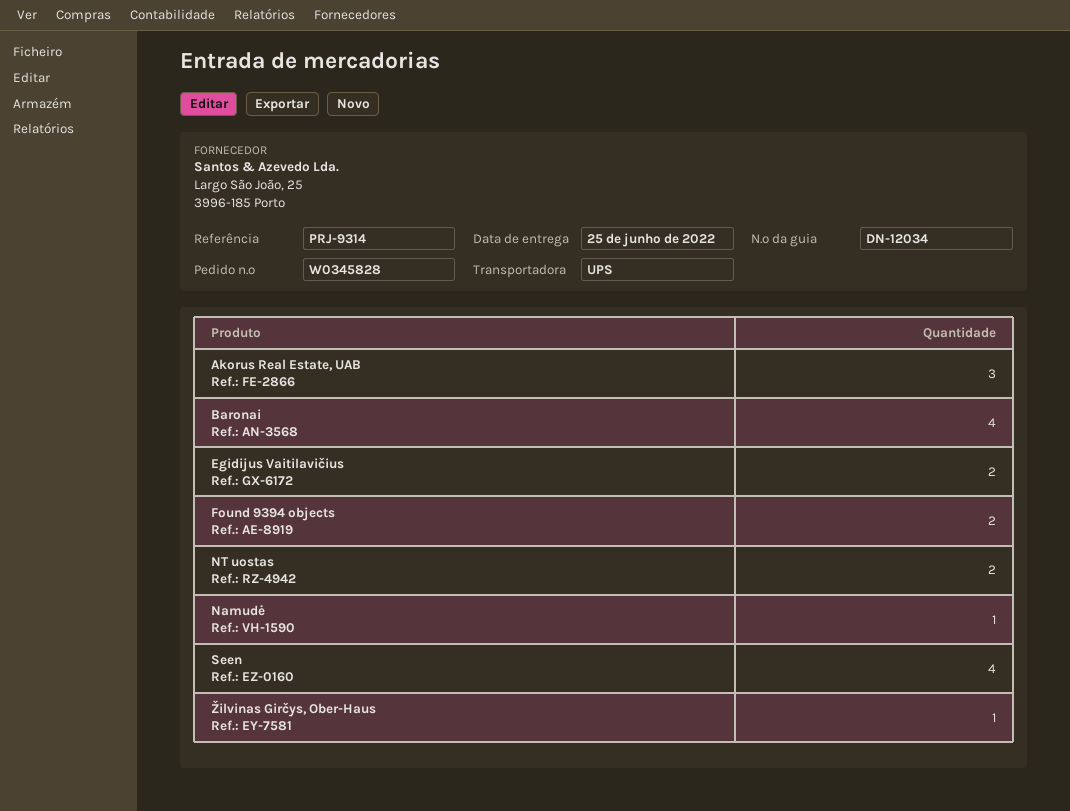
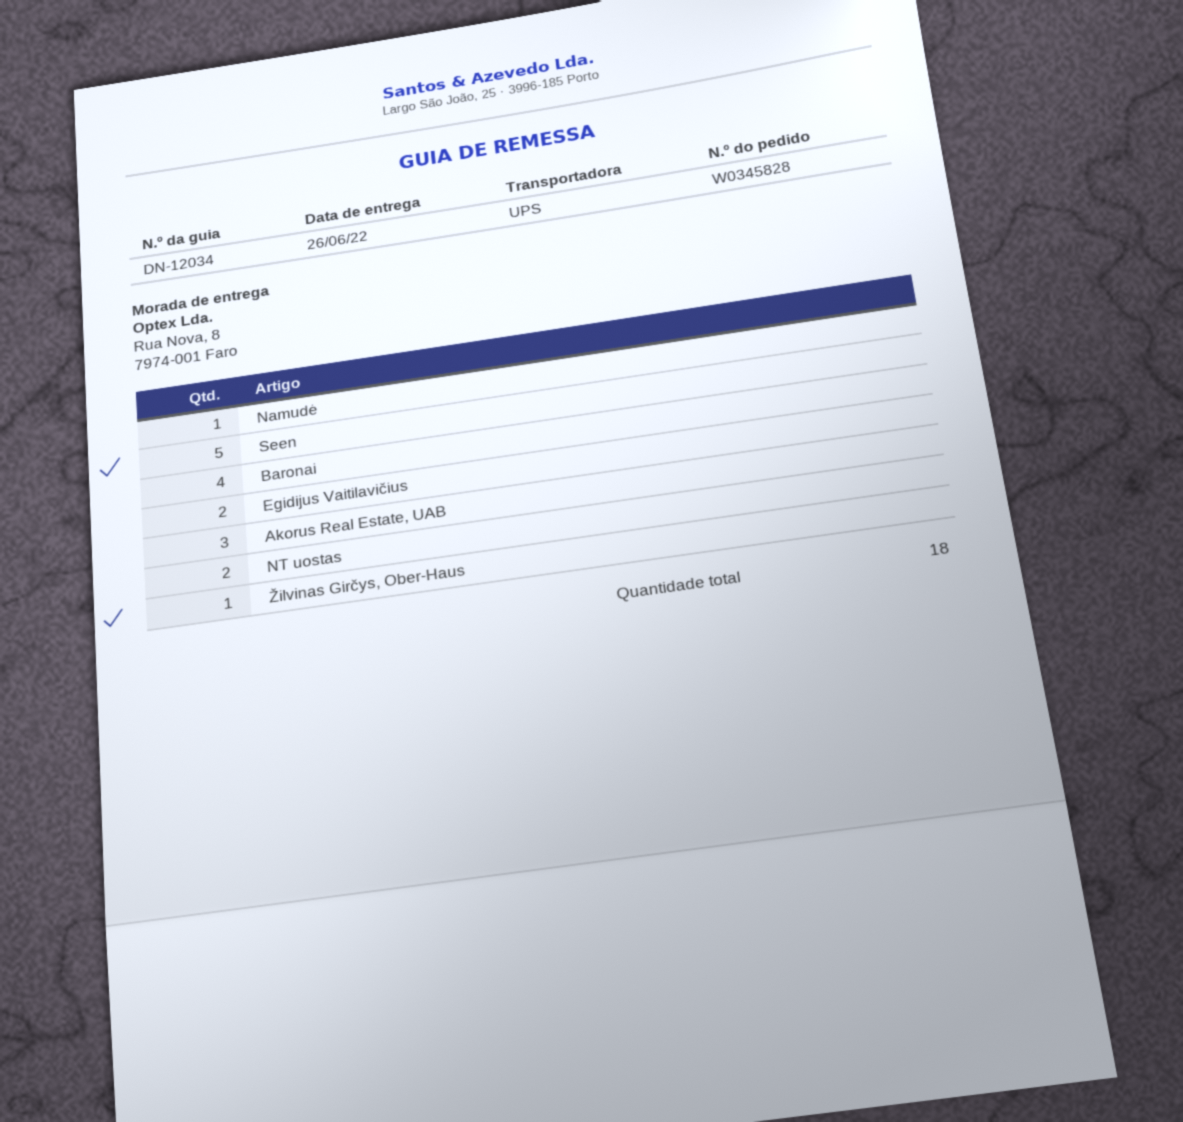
delivery date: 2022-06-25 -> 2022-06-26
Found 9394 objects: 2 -> none
Seen: 4 -> 5

